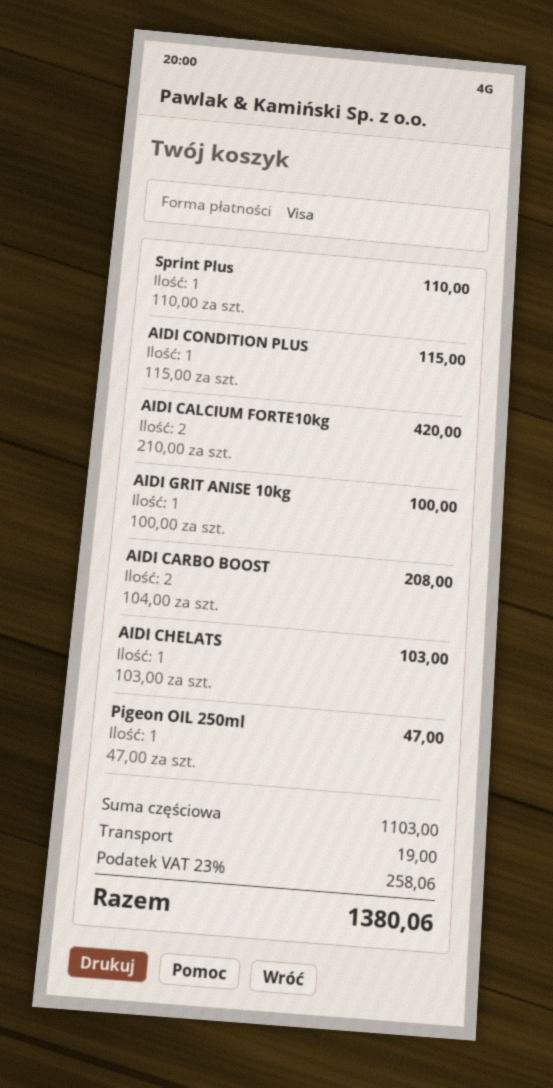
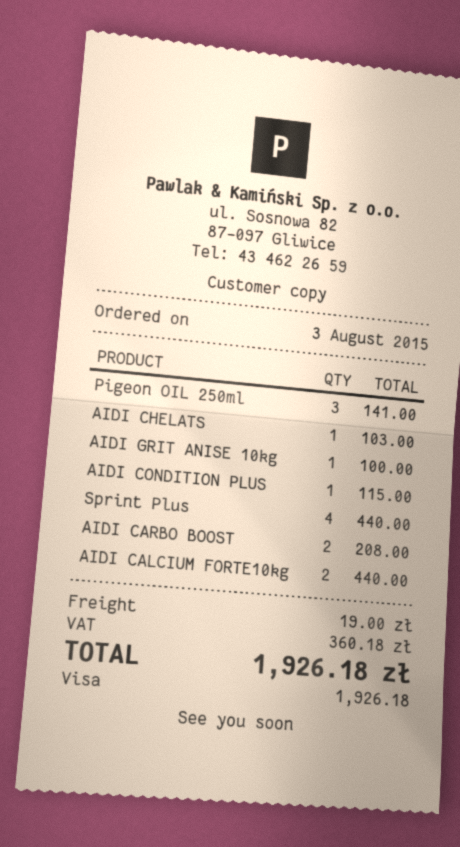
Sprint Plus: 1 for 110.00 -> 4 for 440.00
AIDI CALCIUM FORTE10kg: 2 for 420.00 -> 2 for 440.00
Pigeon OIL 250ml: 1 for 47.00 -> 3 for 141.00
tax: 258.06 -> 360.18
total: 1380.06 -> 1926.18

